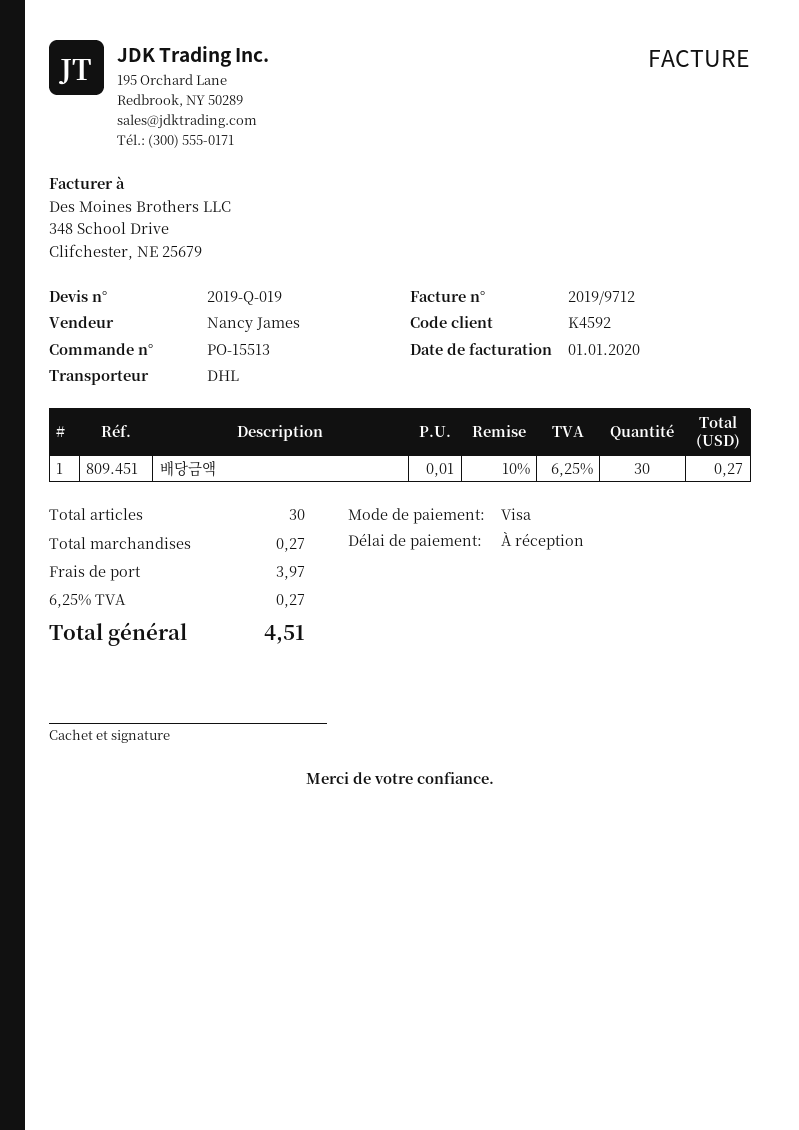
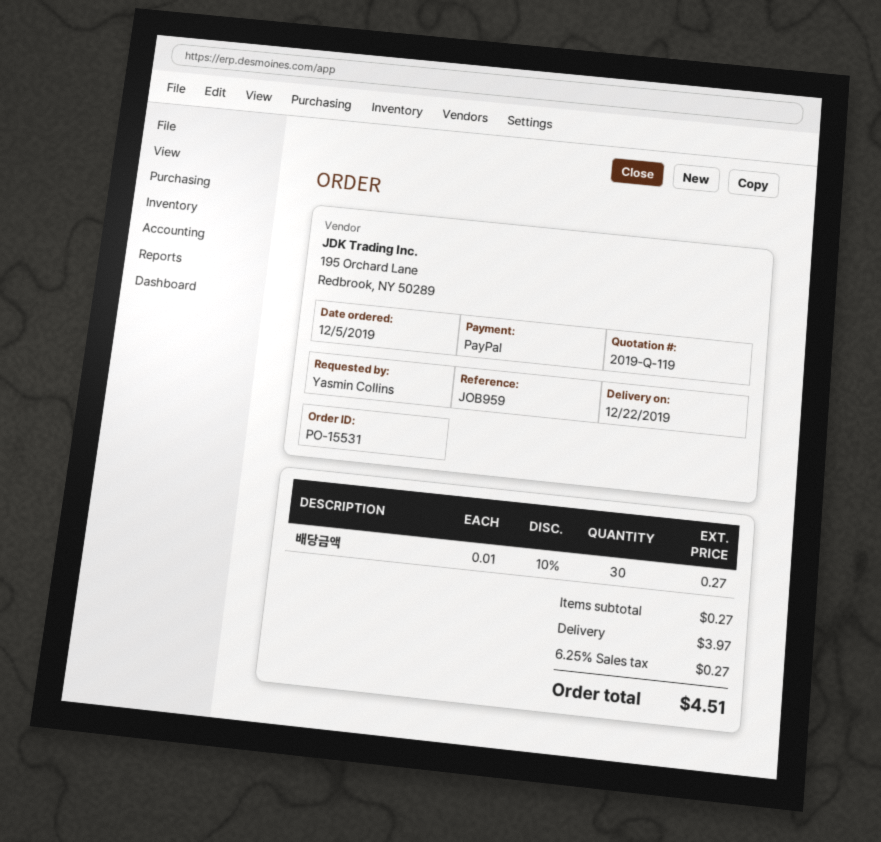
quote number: 2019-Q-019 -> 2019-Q-119
order number: PO-15513 -> PO-15531
payment method: Visa -> PayPal

